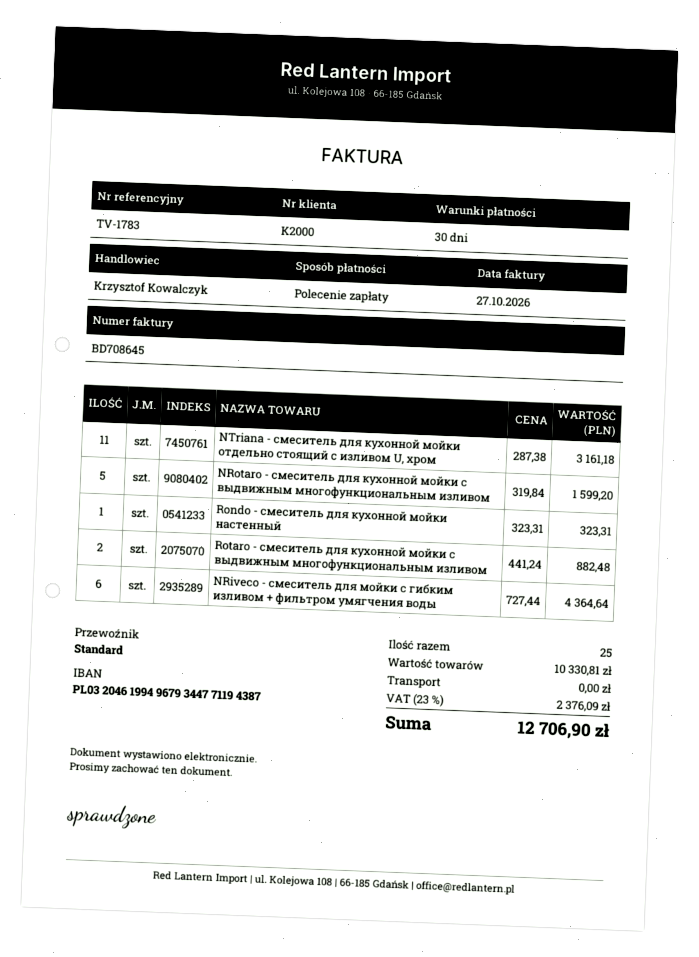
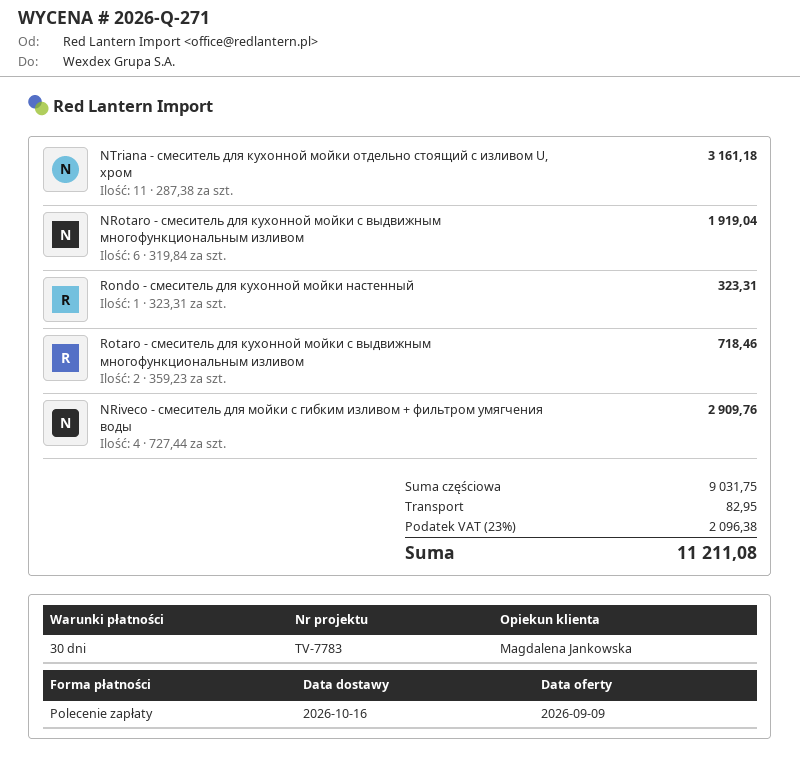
reference: TV-1783 -> TV-7783
sales rep: Krzysztof Kowalczyk -> Magdalena Jankowska
NRotaro - смеситель для кухонной мойки с выдвижным многофункциональным изливом: 5 x 319.84 = 1599.20 -> 6 x 319.84 = 1919.04
Rotaro - смеситель для кухонной мойки с выдвижным многофункциональным изливом: 2 x 441.24 = 882.48 -> 2 x 359.23 = 718.46
NRiveco - смеситель для мойки с гибким изливом + фильтром умягчения воды: 6 x 727.44 = 4364.64 -> 4 x 727.44 = 2909.76
subtotal: 10330.81 -> 9031.75
shipping: 0.00 -> 82.95
tax: 23% = 2376.09 -> 23% = 2096.38
total: 12706.90 -> 11211.08

